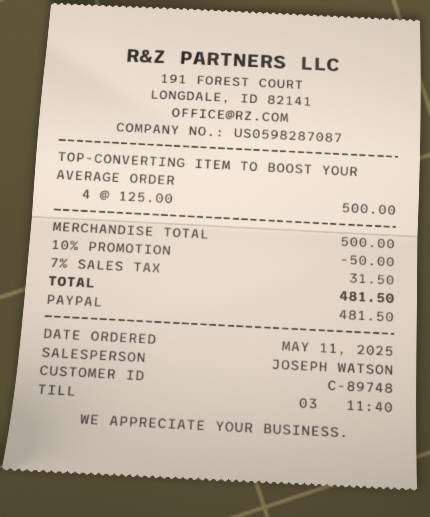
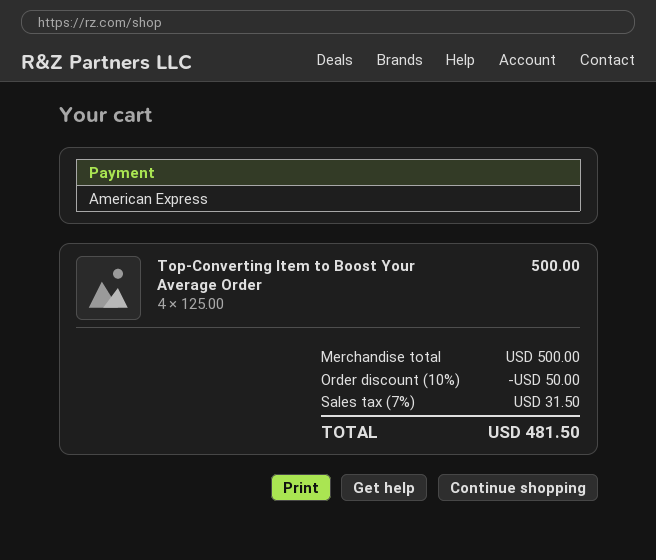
payment method: PayPal -> American Express

